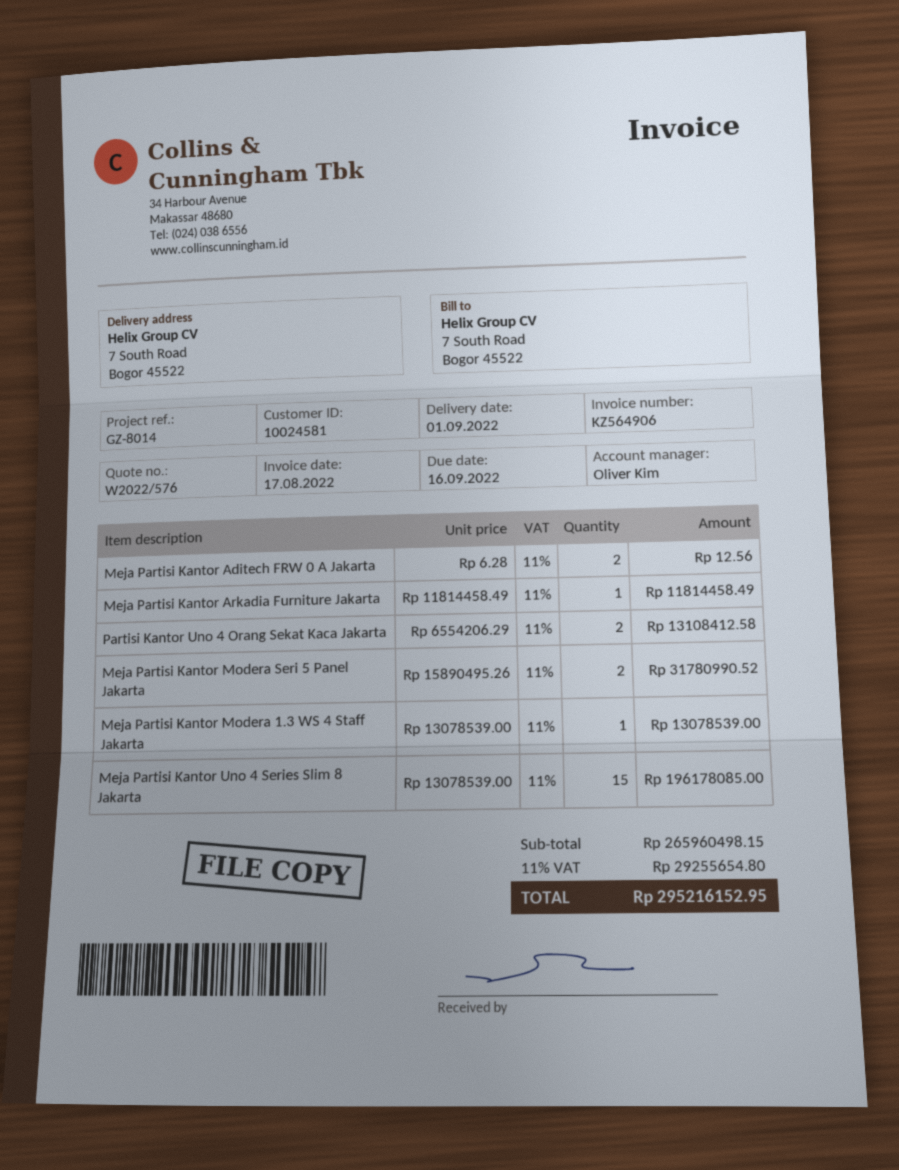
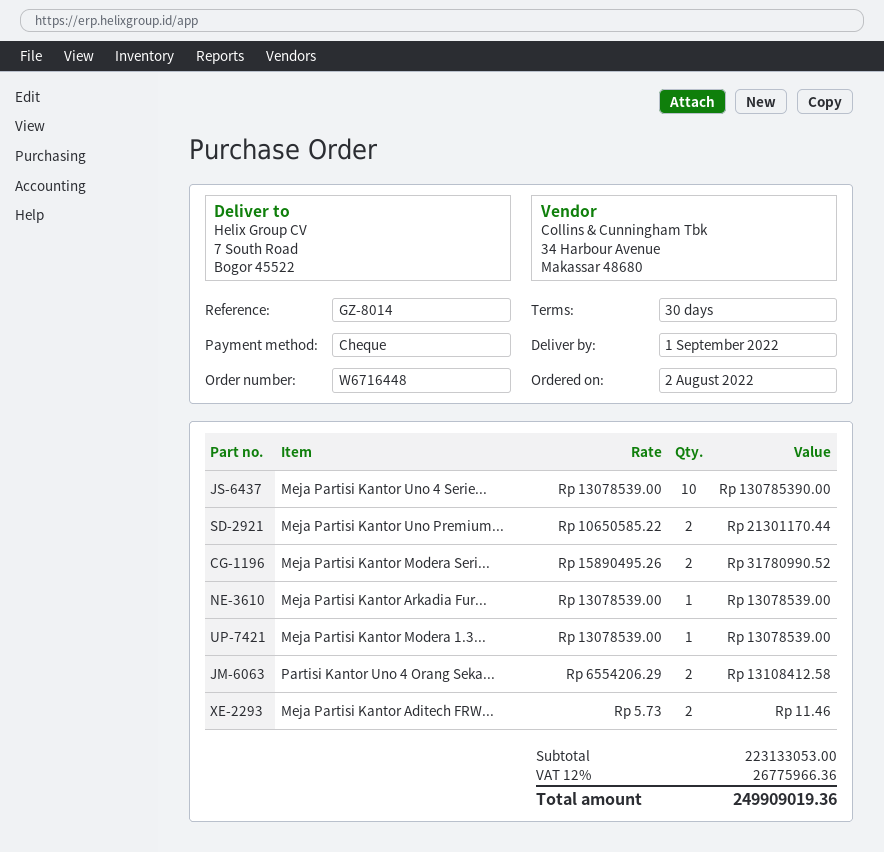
Meja Partisi Kantor Aditech FRW 0 A Jakarta: 2 x 6.28 = 12.56 -> 2 x 5.73 = 11.46
Meja Partisi Kantor Arkadia Furniture Jakarta: 1 x 11814458.49 = 11814458.49 -> 1 x 13078539.00 = 13078539.00
Meja Partisi Kantor Uno 4 Series Slim 8 Jakarta: 15 x 13078539.00 = 196178085.00 -> 10 x 13078539.00 = 130785390.00
Meja Partisi Kantor Uno Premium...: none -> 2 x 10650585.22 = 21301170.44
subtotal: 265960498.15 -> 223133053.00
tax: 11% = 29255654.80 -> 12% = 26775966.36
total: 295216152.95 -> 249909019.36

